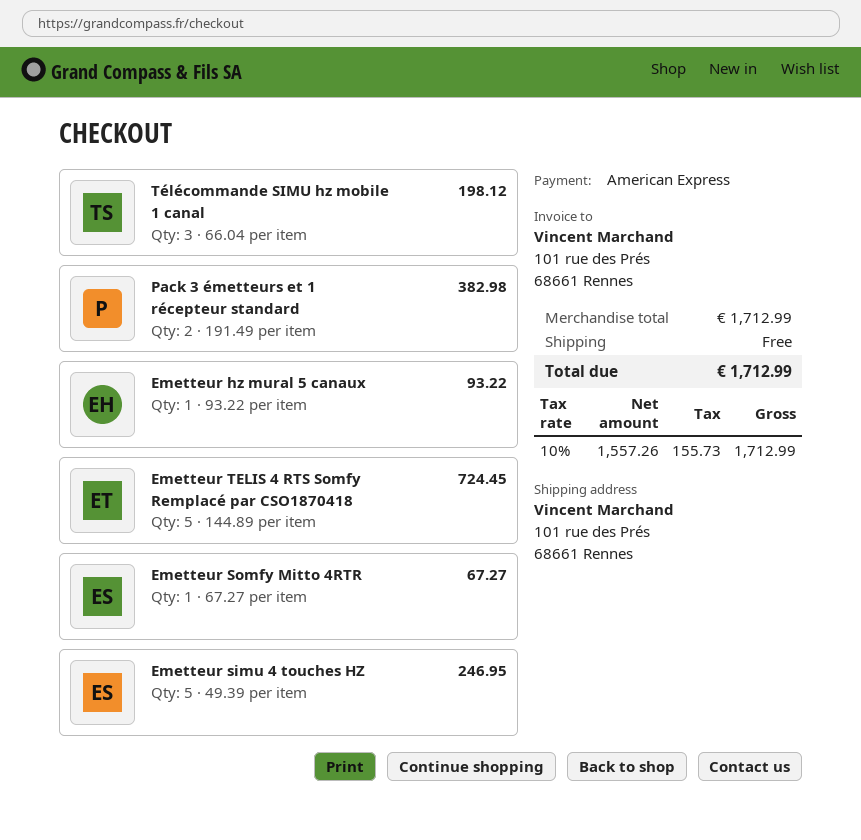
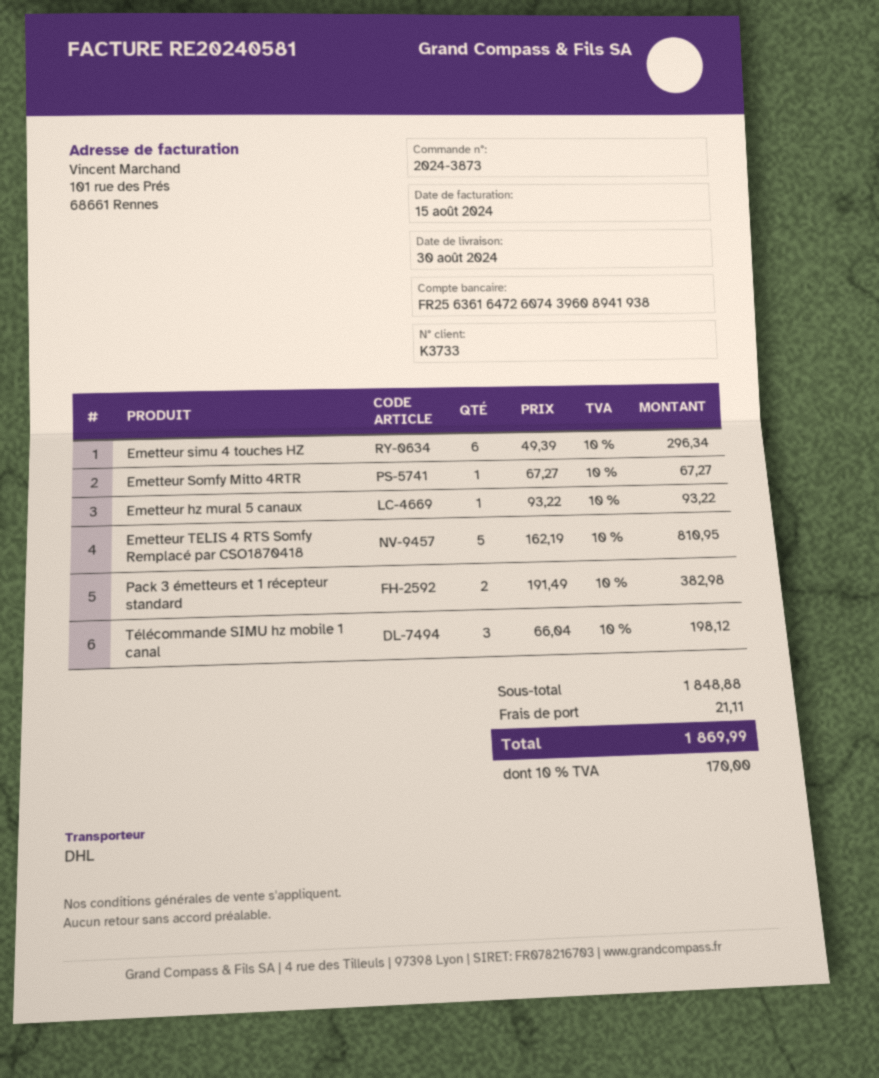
Emetteur TELIS 4 RTS Somfy Remplacé par CSO1870418: 5 x 144.89 = 724.45 -> 5 x 162.19 = 810.95
Emetteur simu 4 touches HZ: 5 x 49.39 = 246.95 -> 6 x 49.39 = 296.34
subtotal: 1712.99 -> 1848.88
shipping: 0.00 -> 21.11
tax: 10% = 155.73 -> 10% = 170.00
total: 1712.99 -> 1869.99

